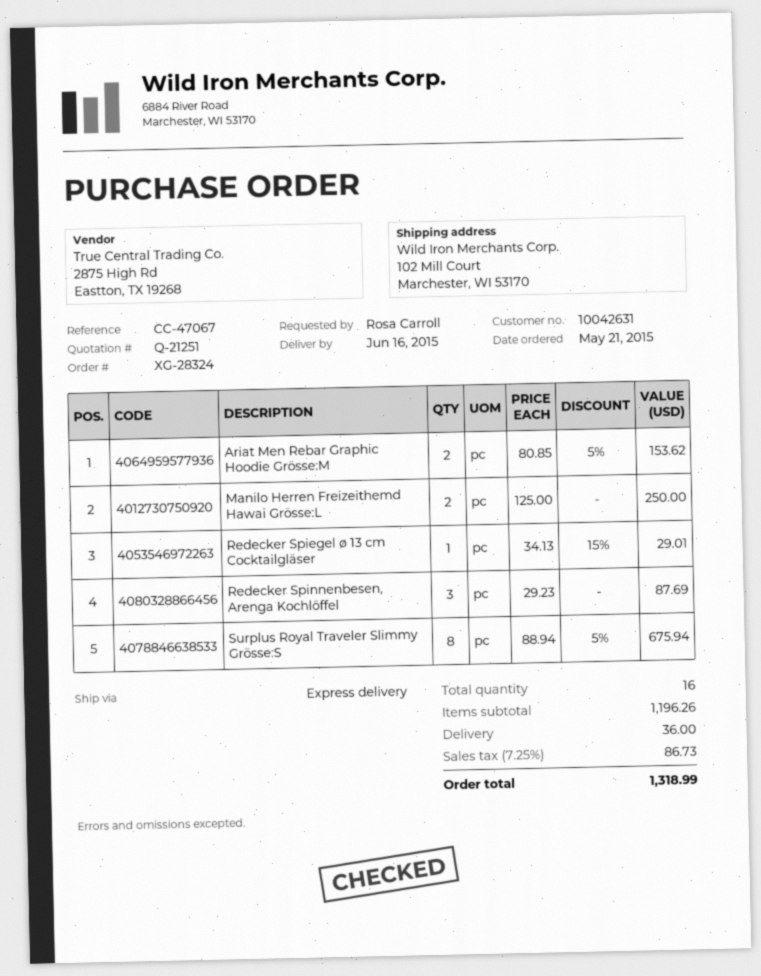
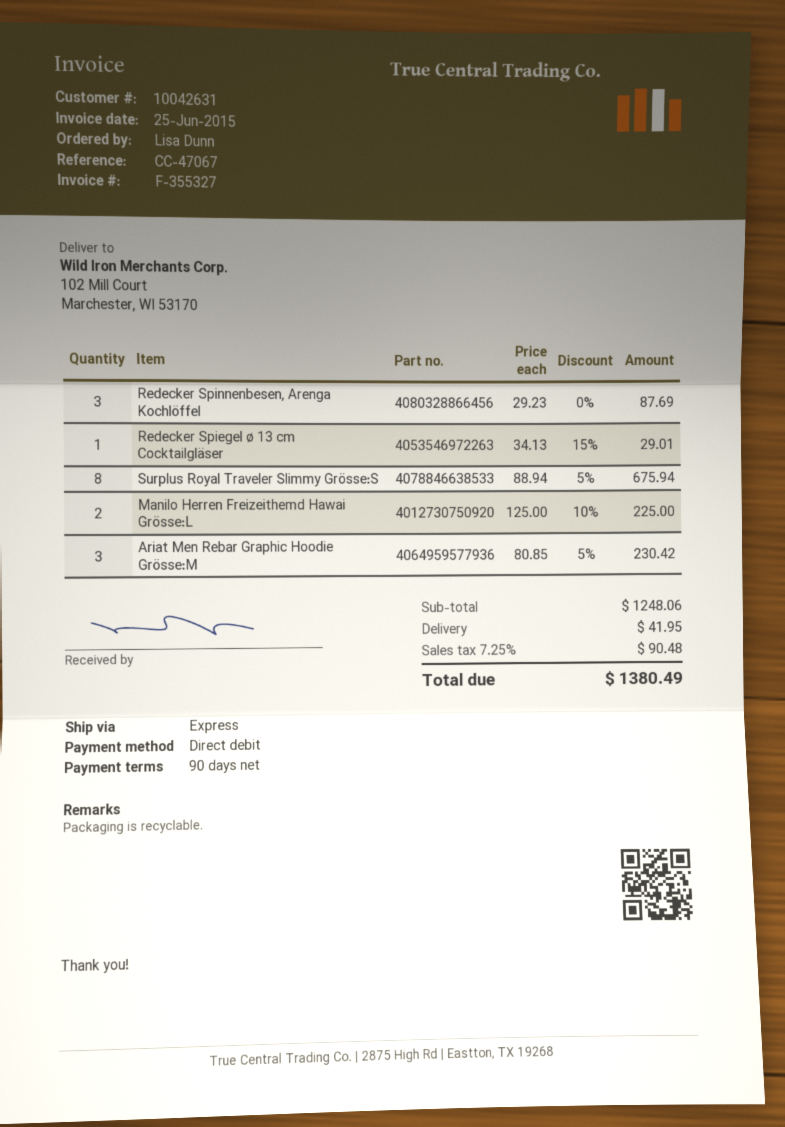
ordered by: Rosa Carroll -> Lisa Dunn
Ariat Men Rebar Graphic Hoodie Grösse:M: 2 x 80.85 - 5% = 153.62 -> 3 x 80.85 - 5% = 230.42
Manilo Herren Freizeithemd Hawai Grösse:L: 2 x 125.00 = 250.00 -> 2 x 125.00 - 10% = 225.00
subtotal: 1196.26 -> 1248.06
shipping: 36.00 -> 41.95
tax: 7.25% = 86.73 -> 7.25% = 90.48
total: 1318.99 -> 1380.49

